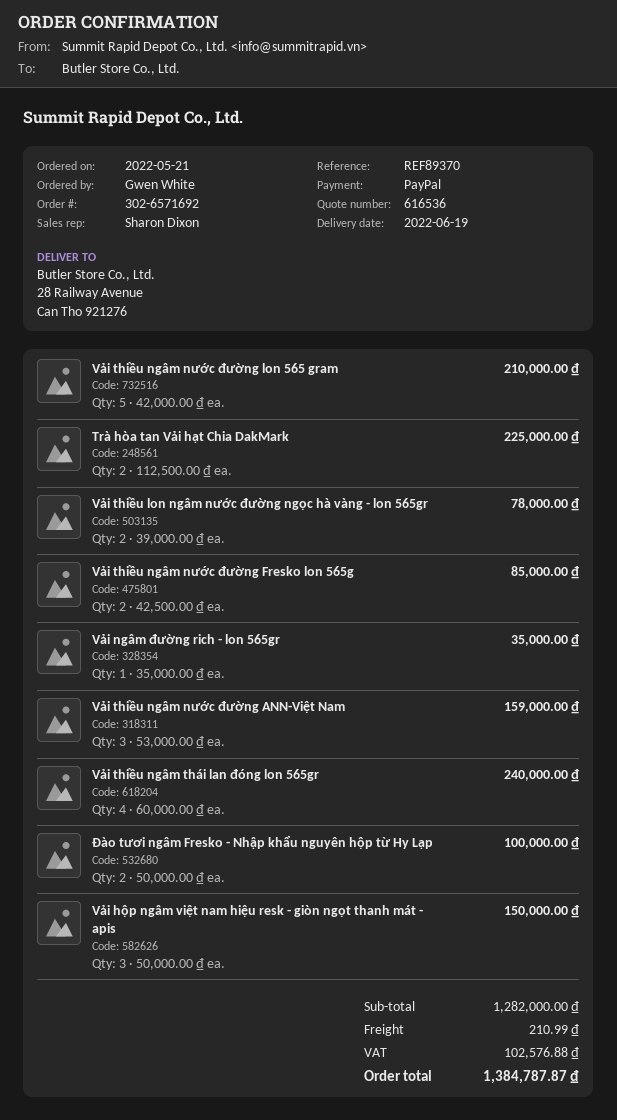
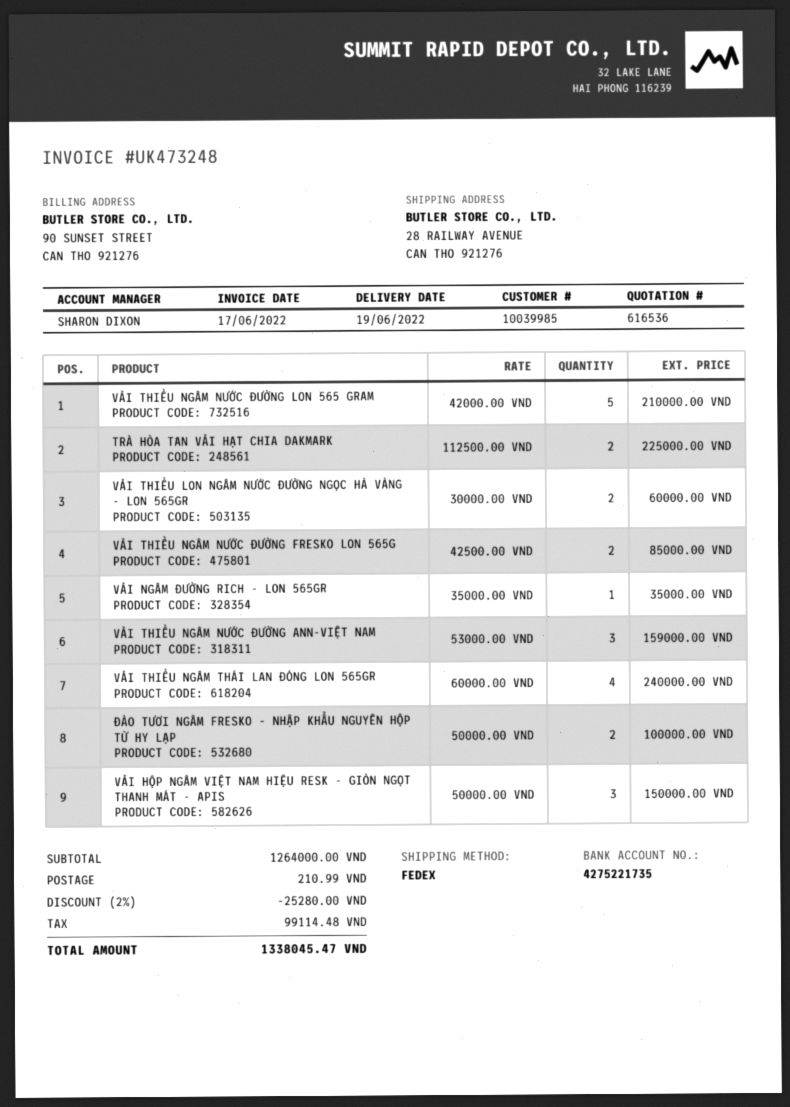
Vải thiều lon ngâm nước đường ngọc hà vàng - lon 565gr: 2 x 39000.00 = 78000.00 -> 2 x 30000.00 = 60000.00
subtotal: 1282000.00 -> 1264000.00
discount: none -> 2% = 25280.00
tax: 102576.88 -> 99114.48
total: 1384787.87 -> 1338045.47

